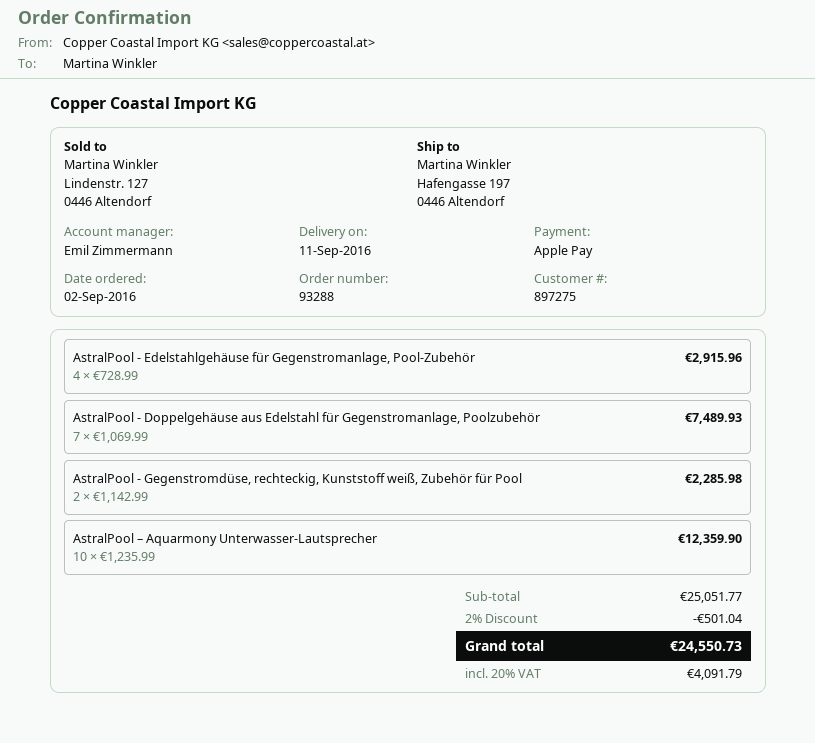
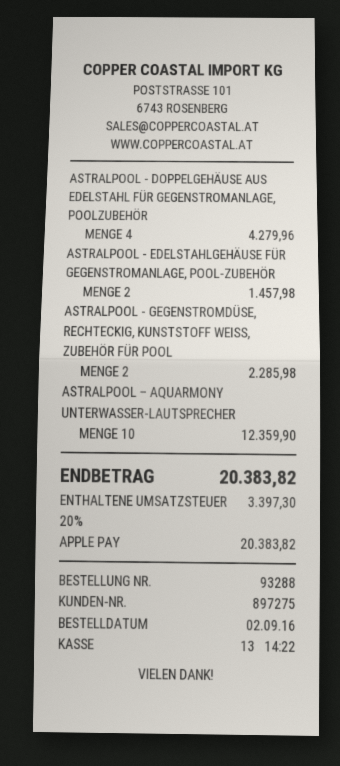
AstralPool - Edelstahlgehäuse für Gegenstromanlage, Pool-Zubehör: 4 for 2915.96 -> 2 for 1457.98
AstralPool - Doppelgehäuse aus Edelstahl für Gegenstromanlage, Poolzubehör: 7 for 7489.93 -> 4 for 4279.96
discount: 2% = 501.04 -> none
tax: 20% = 4091.79 -> 20% = 3397.30
total: 24550.73 -> 20383.82

